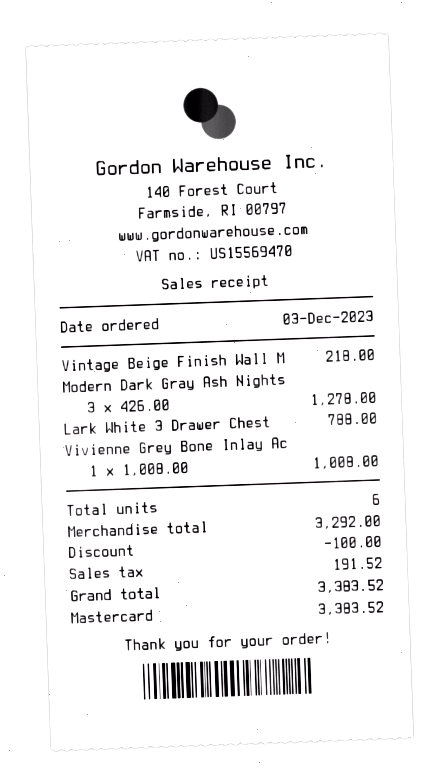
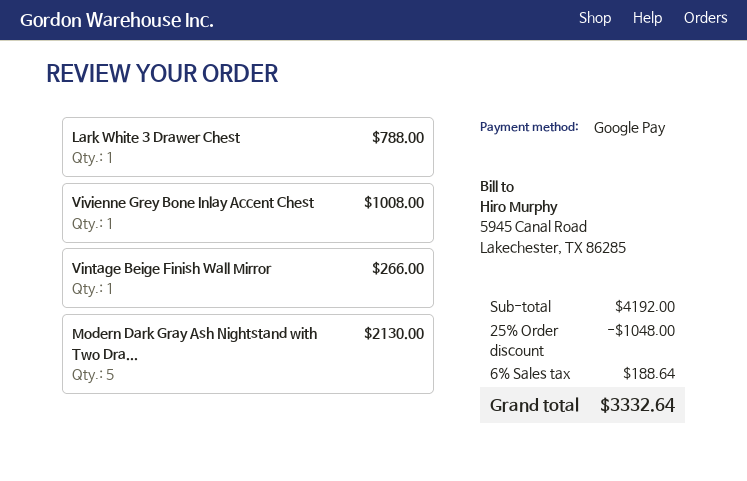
payment method: Mastercard -> Google Pay
Vintage Beige Finish Wall M: 1 for 218.00 -> 1 for 266.00
Modern Dark Gray Ash Nights: 3 for 1278.00 -> 5 for 2130.00
subtotal: 3292.00 -> 4192.00
discount: 100.00 -> 1048.00
tax: 191.52 -> 188.64
total: 3383.52 -> 3332.64

